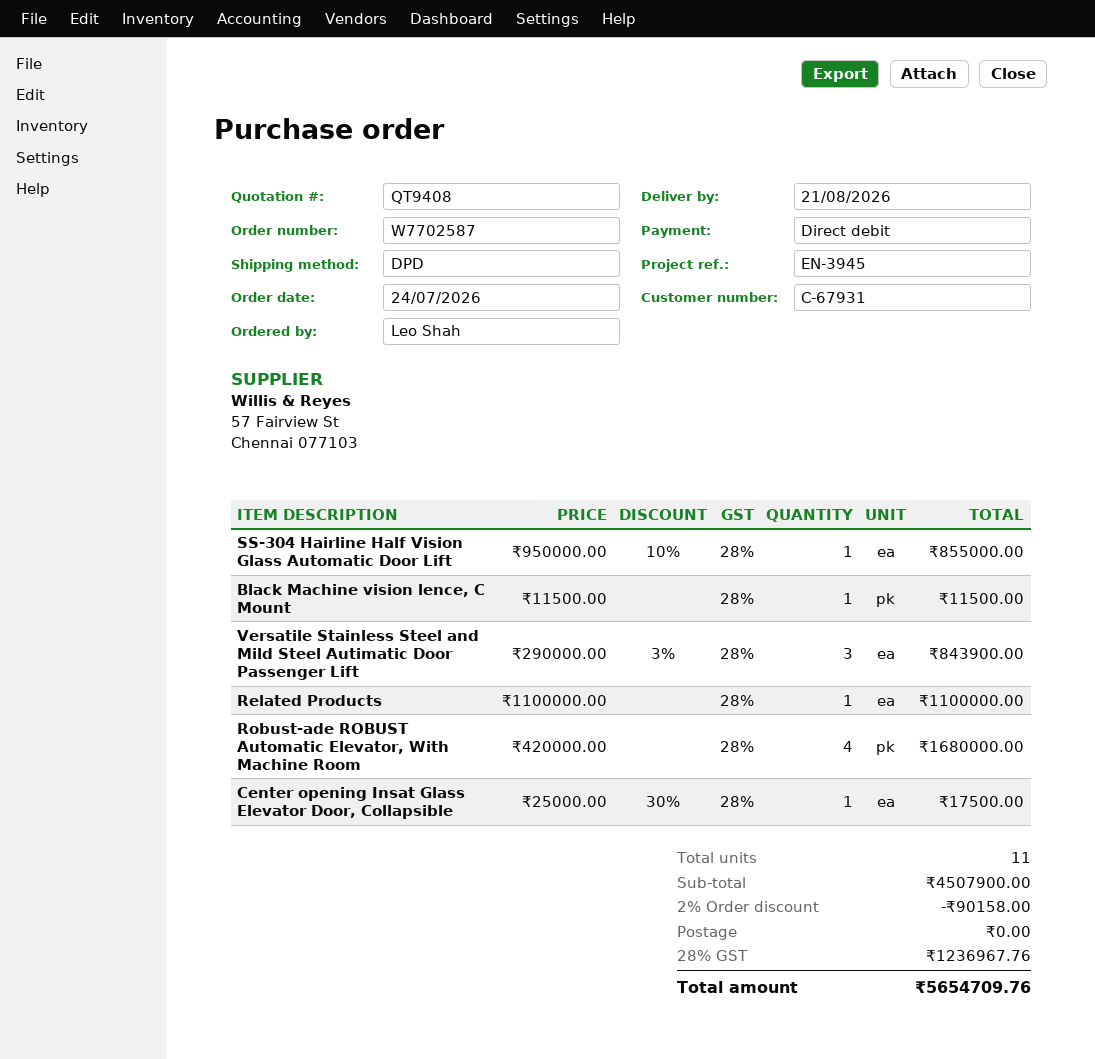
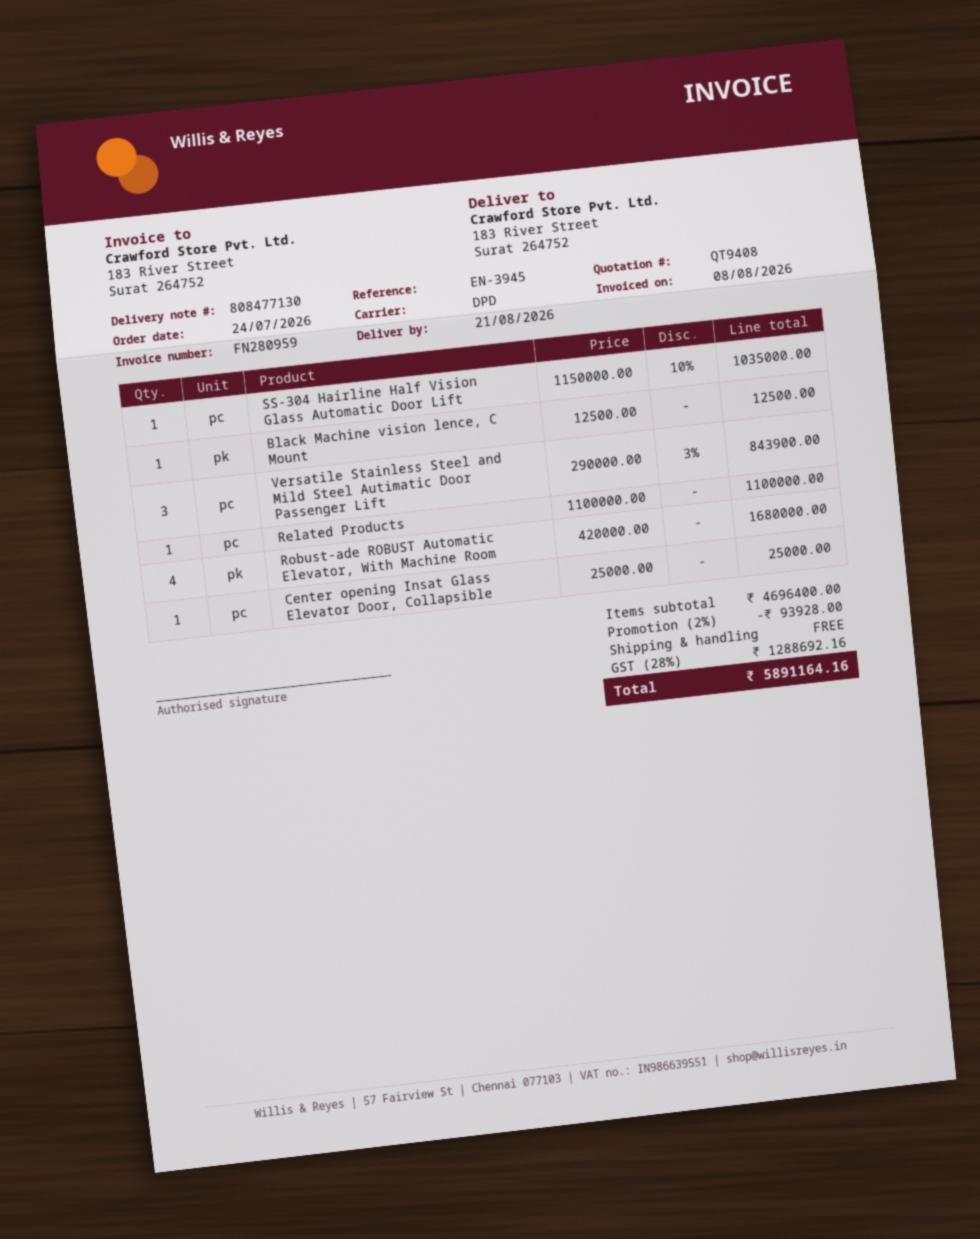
SS-304 Hairline Half Vision Glass Automatic Door Lift: 1 x 950000.00 - 10% = 855000.00 -> 1 x 1150000.00 - 10% = 1035000.00
Black Machine vision lence, C Mount: 1 x 11500.00 = 11500.00 -> 1 x 12500.00 = 12500.00
Center opening Insat Glass Elevator Door, Collapsible: 1 x 25000.00 - 30% = 17500.00 -> 1 x 25000.00 = 25000.00
subtotal: 4507900.00 -> 4696400.00
discount: 2% = 90158.00 -> 2% = 93928.00
tax: 28% = 1236967.76 -> 28% = 1288692.16
total: 5654709.76 -> 5891164.16

